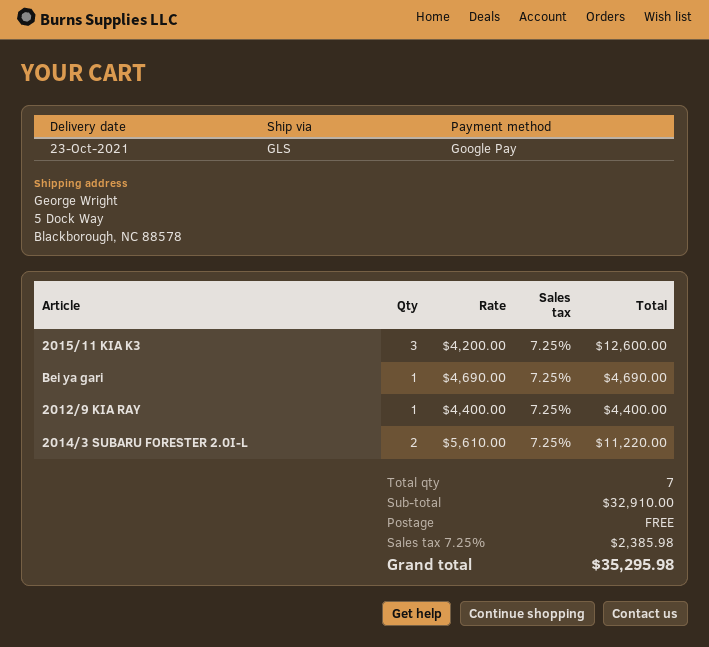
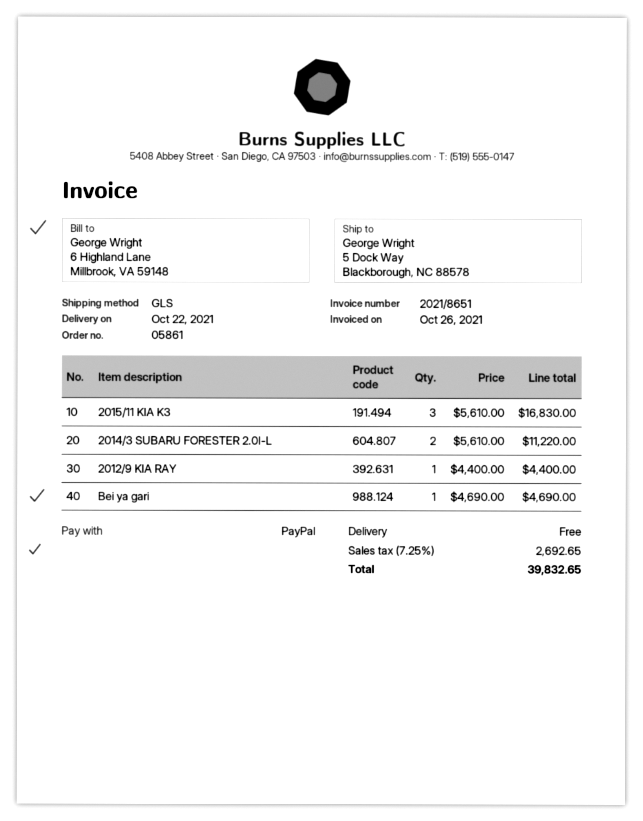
delivery date: 2021-10-23 -> 2021-10-22
payment method: Google Pay -> PayPal
2015/11 KIA K3: 3 x 4200.00 = 12600.00 -> 3 x 5610.00 = 16830.00
tax: 7.25% = 2385.98 -> 7.25% = 2692.65
total: 35295.98 -> 39832.65

